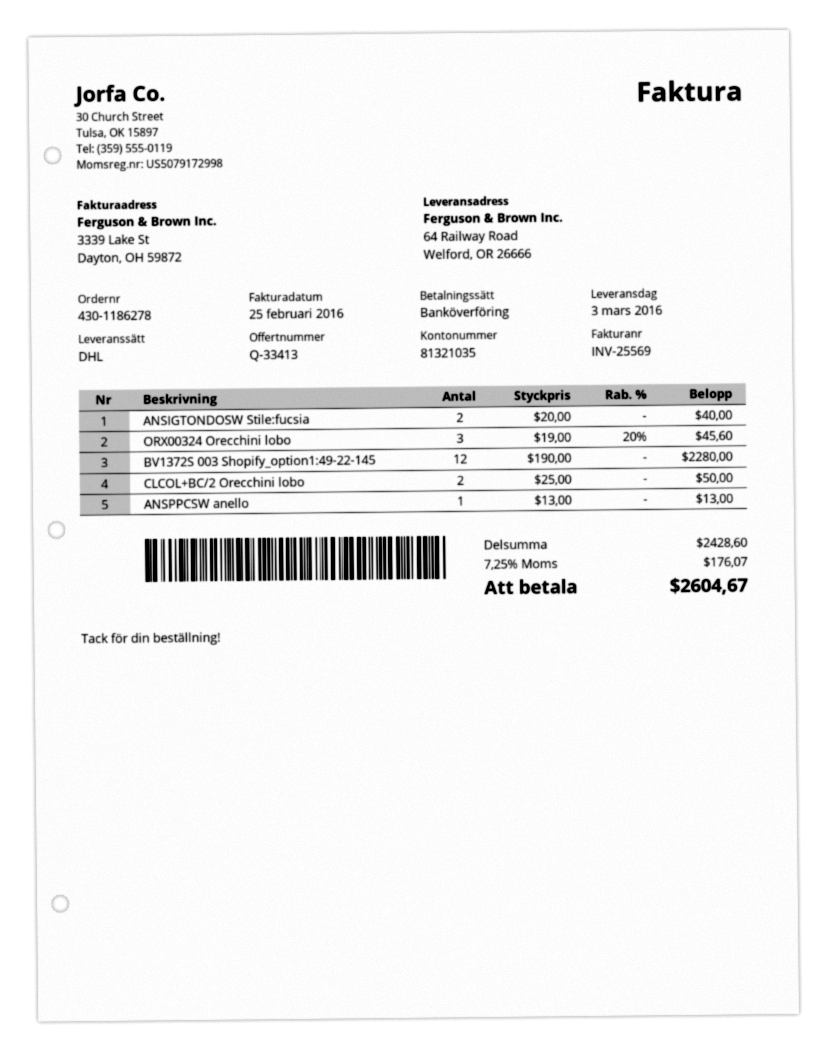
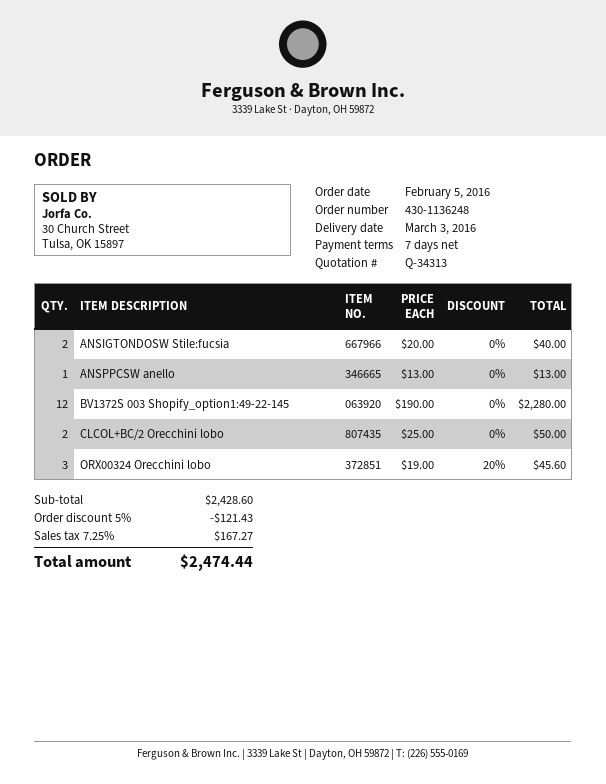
quote number: Q-33413 -> Q-34313
order number: 430-1186278 -> 430-1136248
discount: none -> 5% = 121.43
tax: 7.25% = 176.07 -> 7.25% = 167.27
total: 2604.67 -> 2474.44

